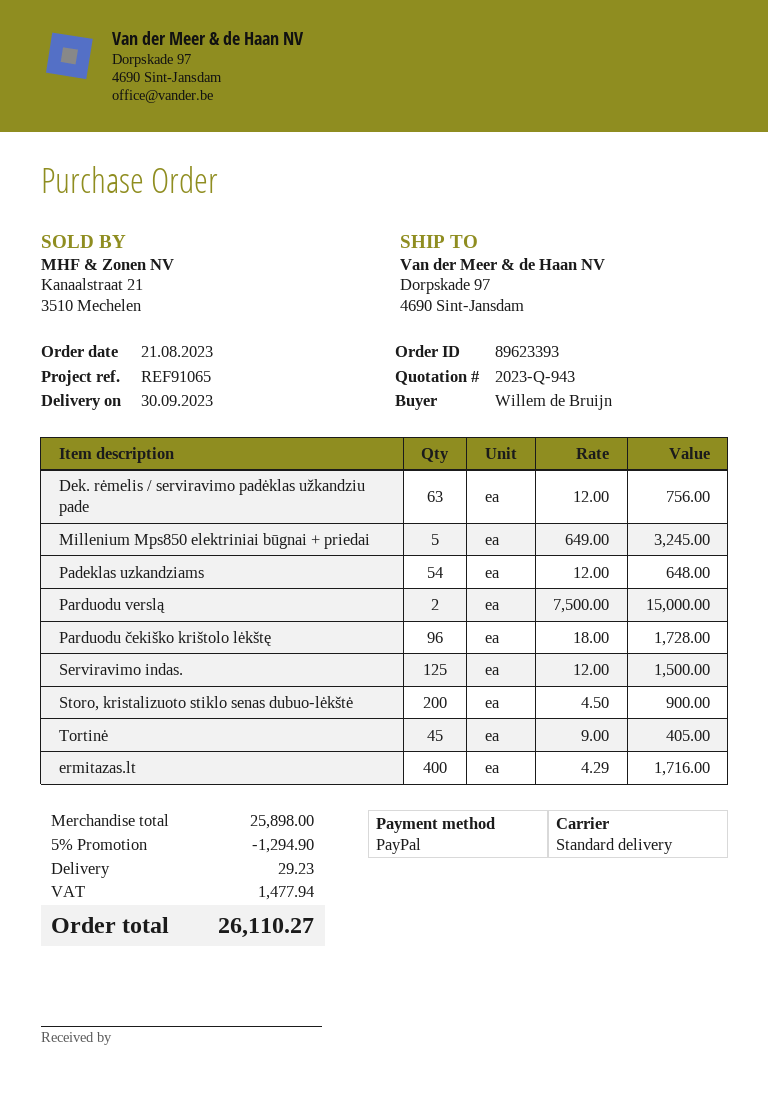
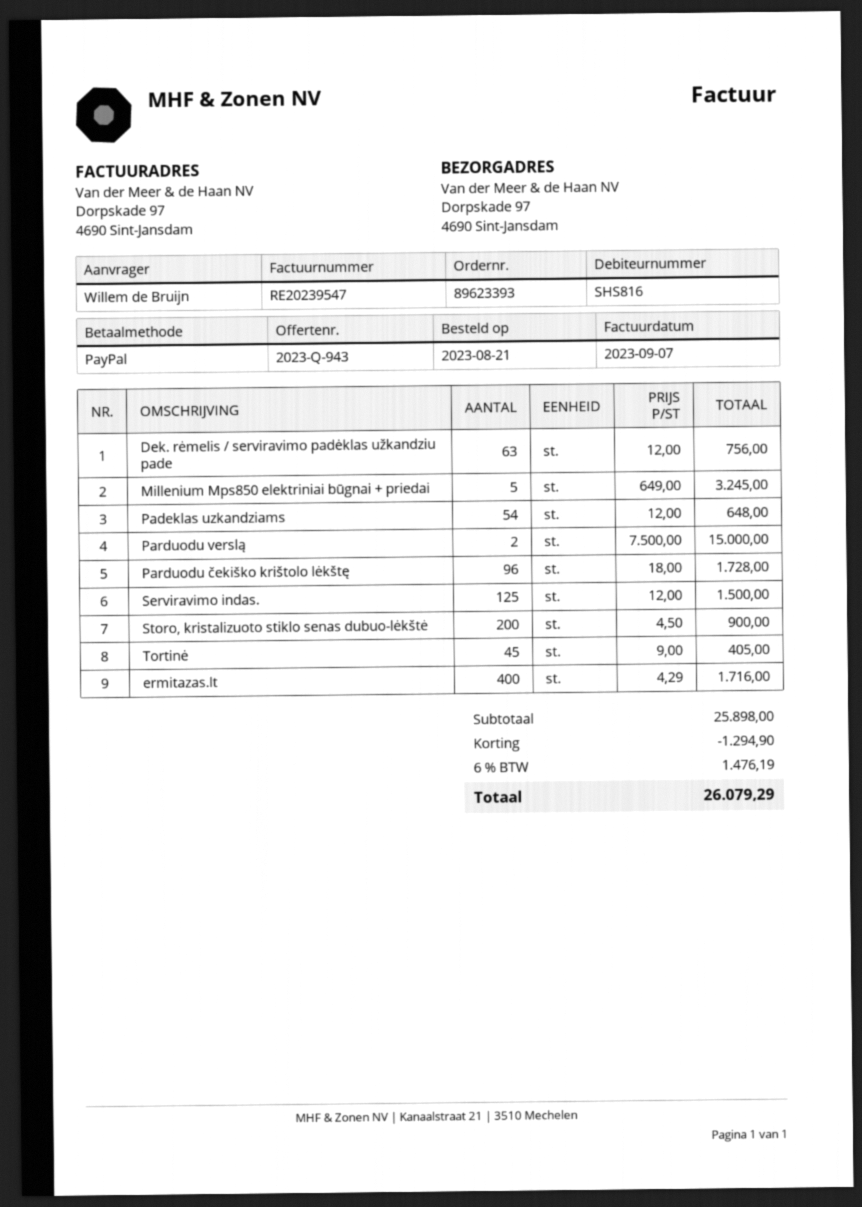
shipping: 29.23 -> none
tax: 1477.94 -> 1476.19
total: 26110.27 -> 26079.29

